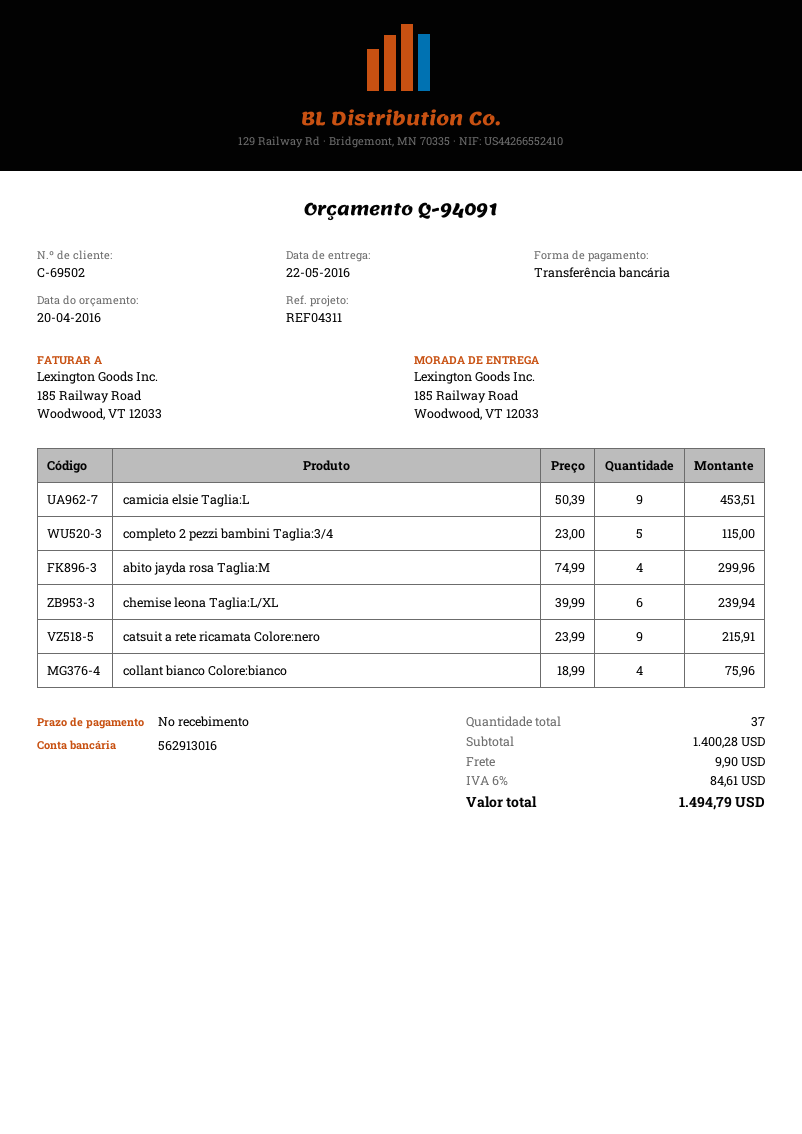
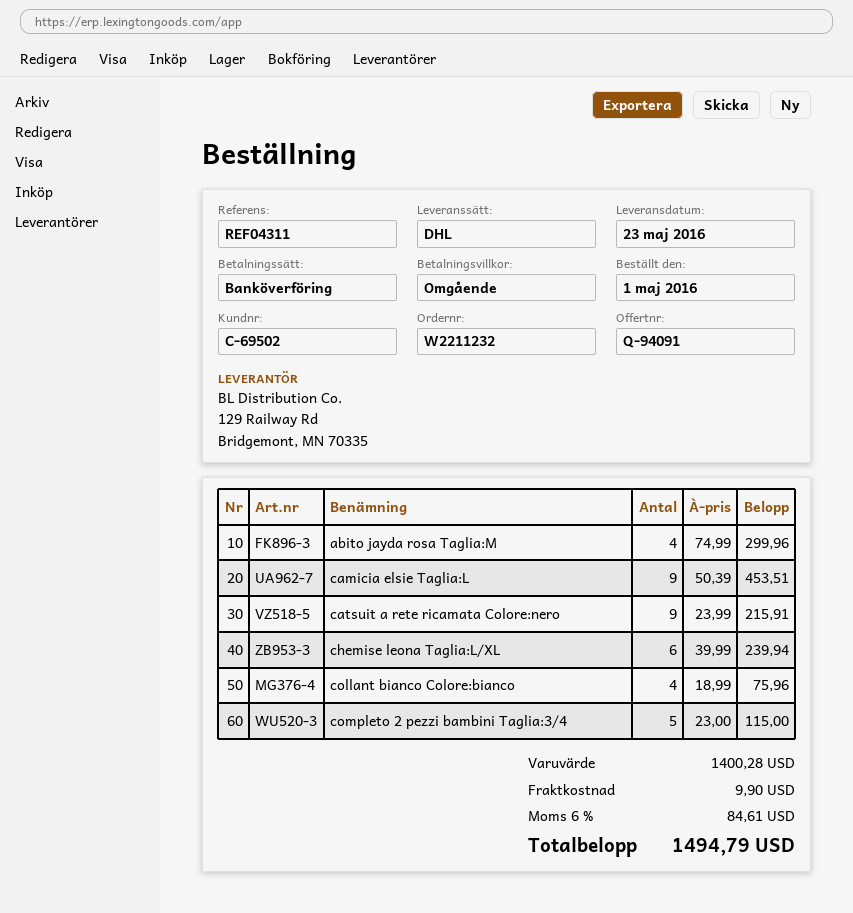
delivery date: 2016-05-22 -> 2016-05-23

